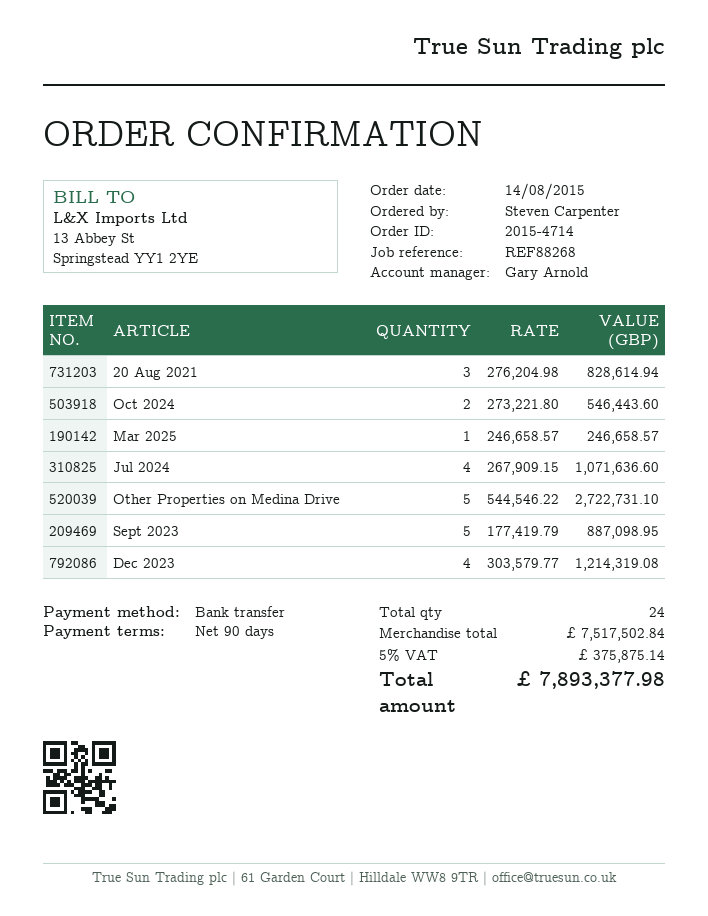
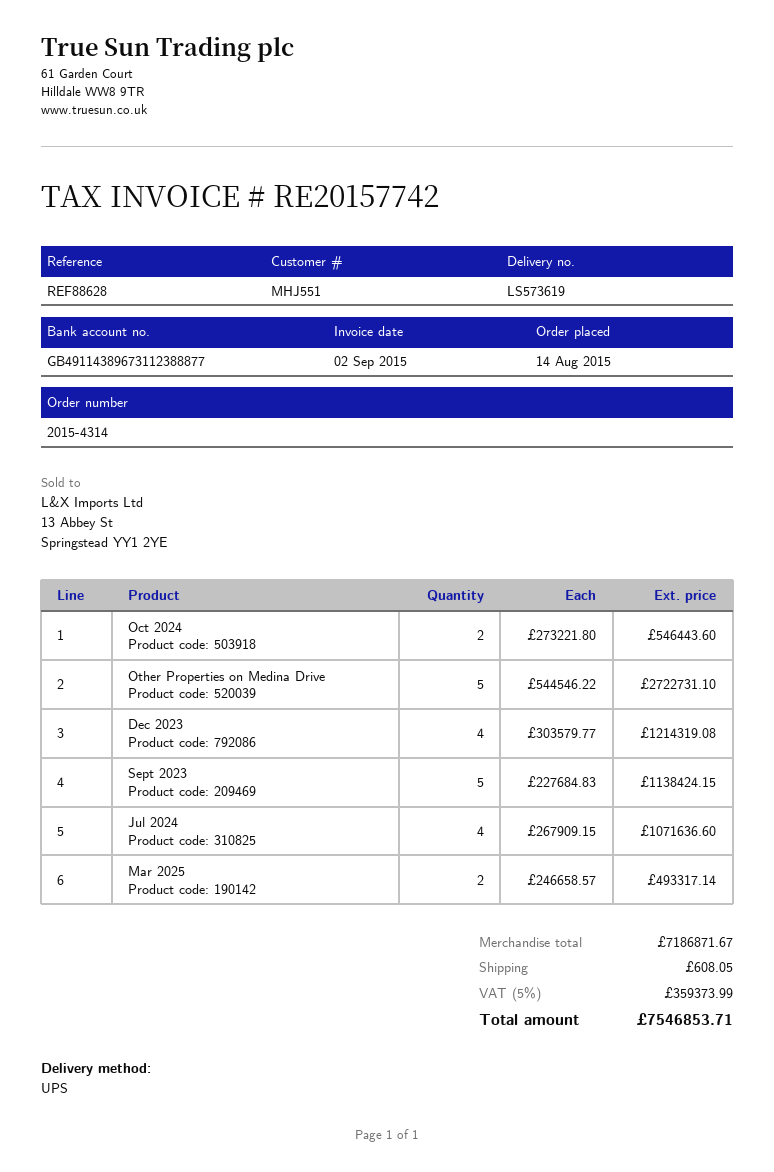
order number: 2015-4714 -> 2015-4314
reference: REF88268 -> REF88628
20 Aug 2021: 3 x 276204.98 = 828614.94 -> none
Mar 2025: 1 x 246658.57 = 246658.57 -> 2 x 246658.57 = 493317.14
Sept 2023: 5 x 177419.79 = 887098.95 -> 5 x 227684.83 = 1138424.15
subtotal: 7517502.84 -> 7186871.67
shipping: none -> 608.05
tax: 5% = 375875.14 -> 5% = 359373.99
total: 7893377.98 -> 7546853.71

